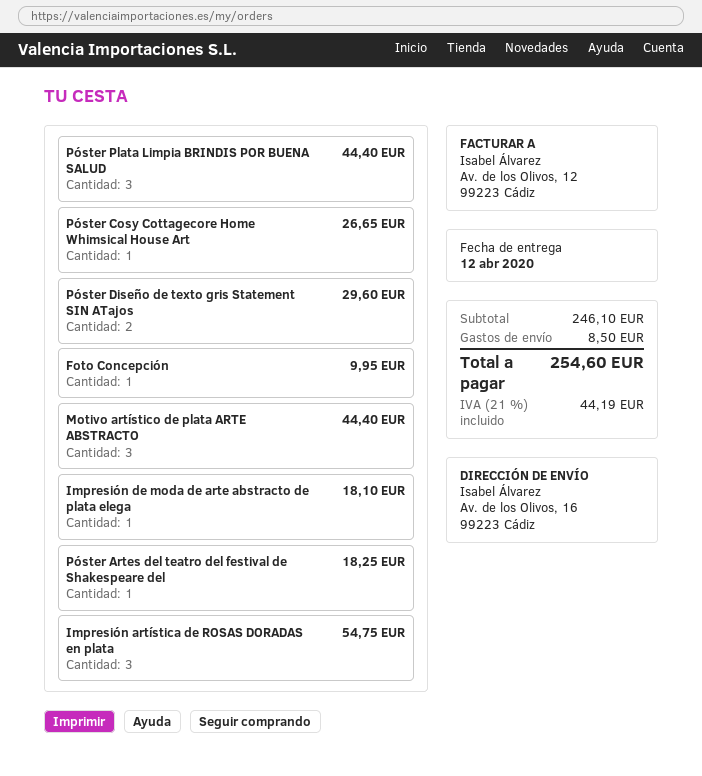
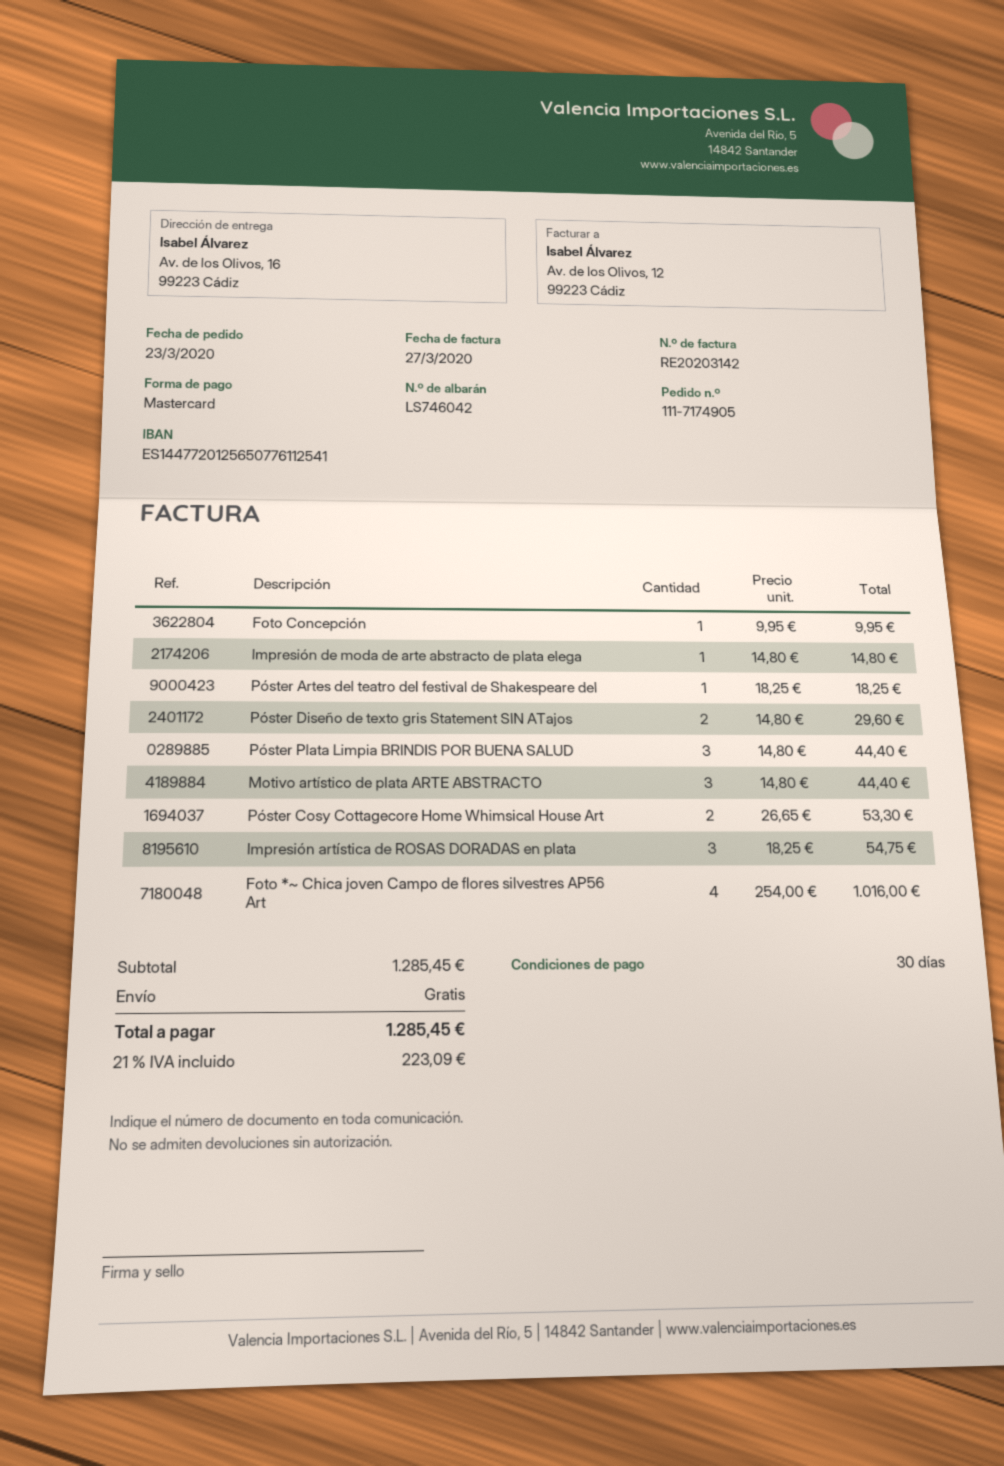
Póster Cosy Cottagecore Home Whimsical House Art: 1 for 26.65 -> 2 for 53.30
Impresión de moda de arte abstracto de plata elega: 1 for 18.10 -> 1 for 14.80
Foto *~ Chica joven Campo de flores silvestres AP56 Art: none -> 4 for 1016.00
subtotal: 246.10 -> 1285.45
shipping: 8.50 -> 0.00
tax: 21% = 44.19 -> 21% = 223.09
total: 254.60 -> 1285.45

